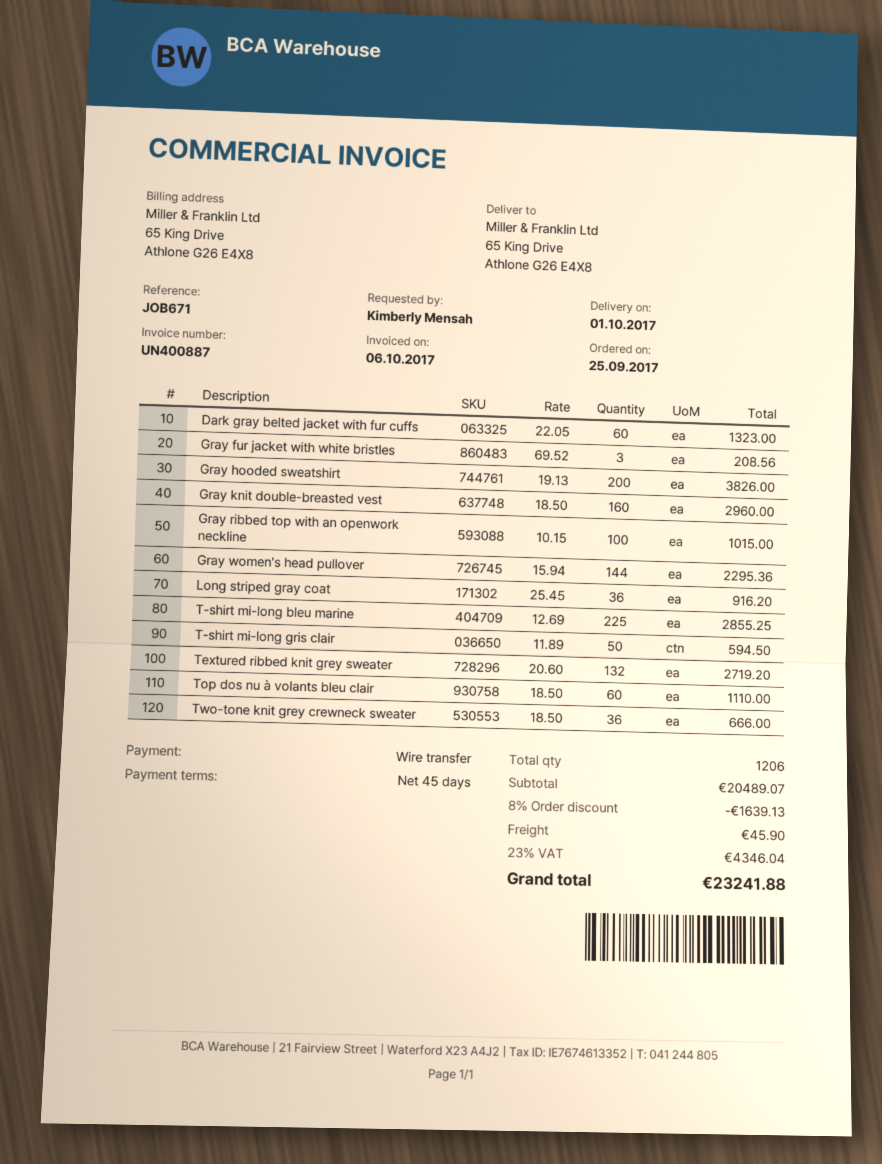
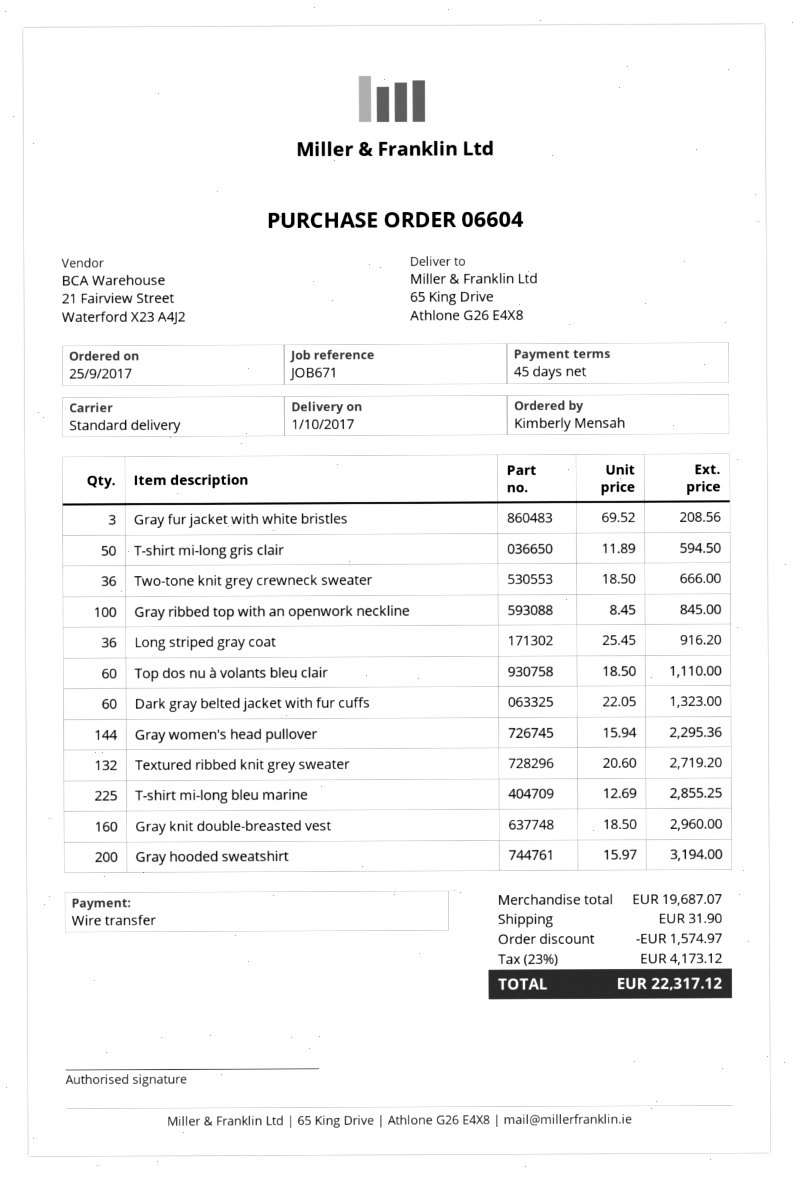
Gray hooded sweatshirt: 200 x 19.13 = 3826.00 -> 200 x 15.97 = 3194.00
Gray ribbed top with an openwork neckline: 100 x 10.15 = 1015.00 -> 100 x 8.45 = 845.00
subtotal: 20489.07 -> 19687.07
discount: 1639.13 -> 1574.97
shipping: 45.90 -> 31.90
tax: 23% = 4346.04 -> 23% = 4173.12
total: 23241.88 -> 22317.12

